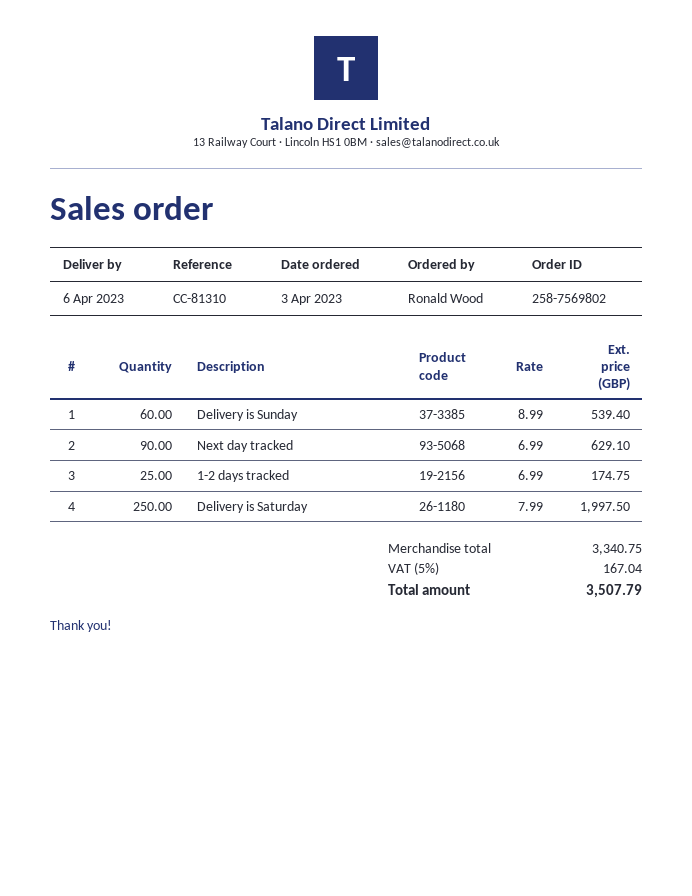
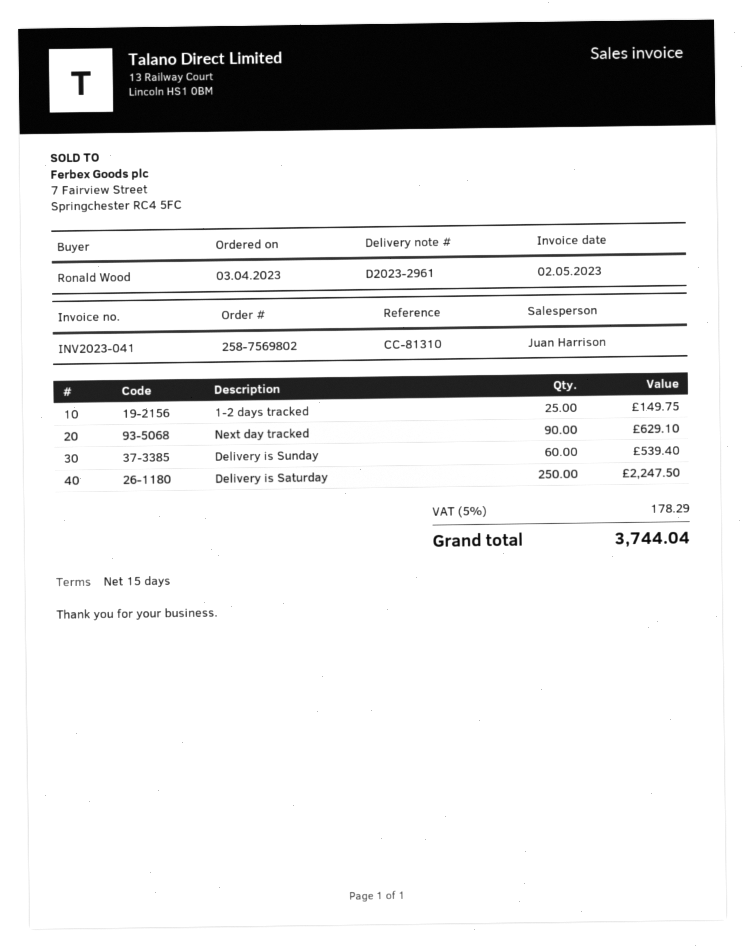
1-2 days tracked: 25 for 174.75 -> 25 for 149.75
Delivery is Saturday: 250 for 1997.50 -> 250 for 2247.50
tax: 5% = 167.04 -> 5% = 178.29
total: 3507.79 -> 3744.04

